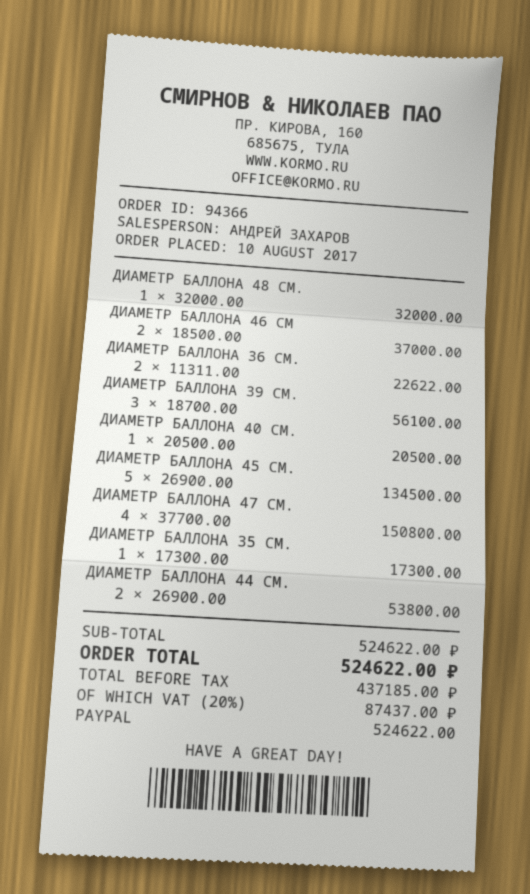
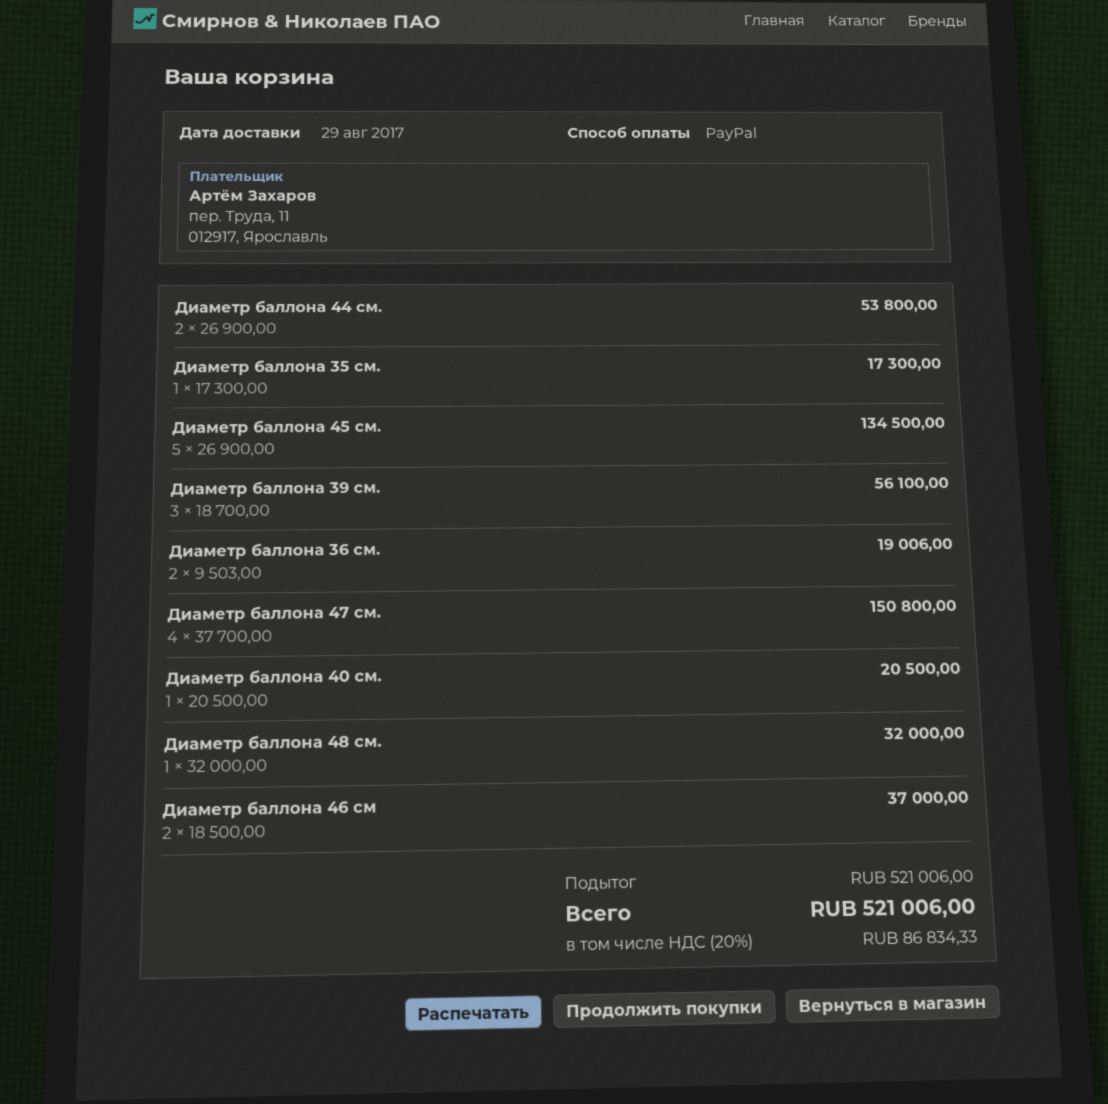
ДИАМЕТР БАЛЛОНА 36 СМ.: 2 x 11311.00 = 22622.00 -> 2 x 9503.00 = 19006.00
subtotal: 524622.00 -> 521006.00
tax: 20% = 87437.00 -> 20% = 86834.33
total: 524622.00 -> 521006.00

